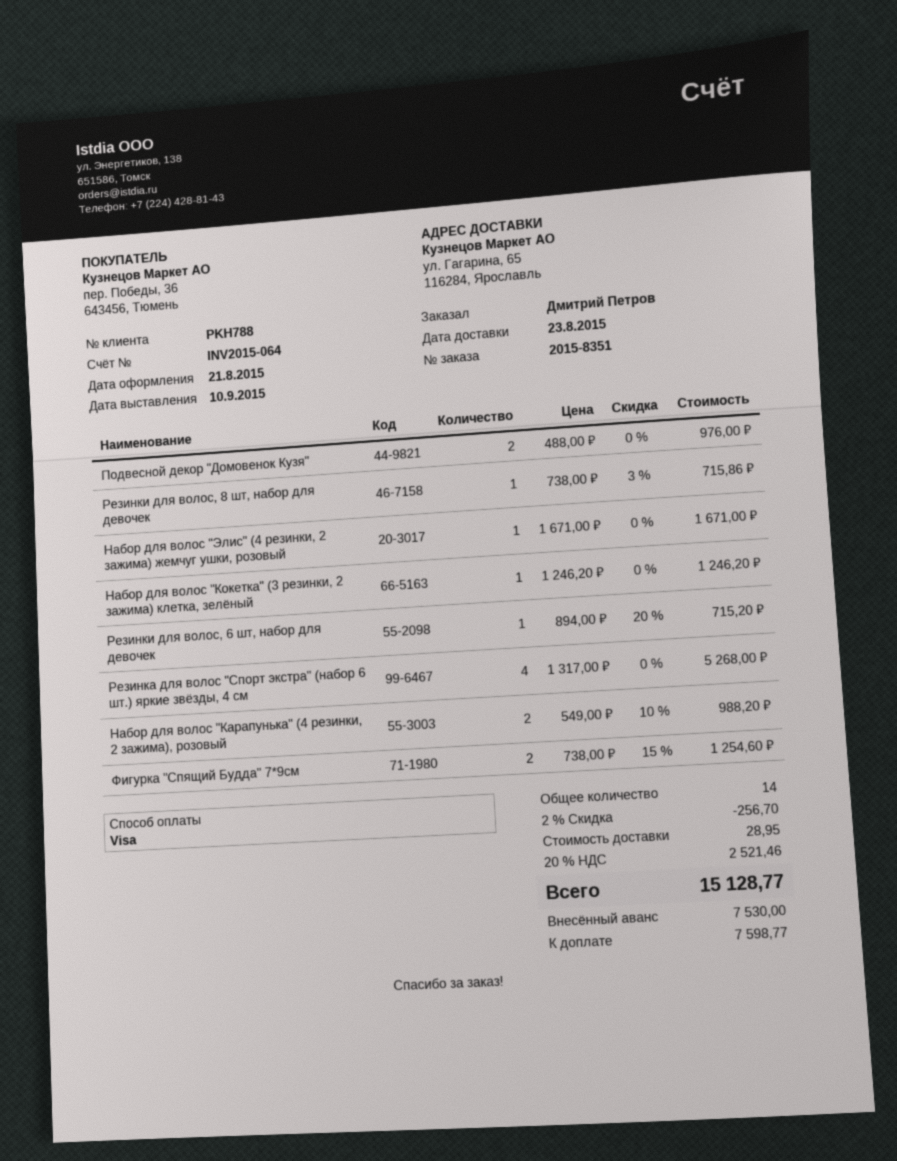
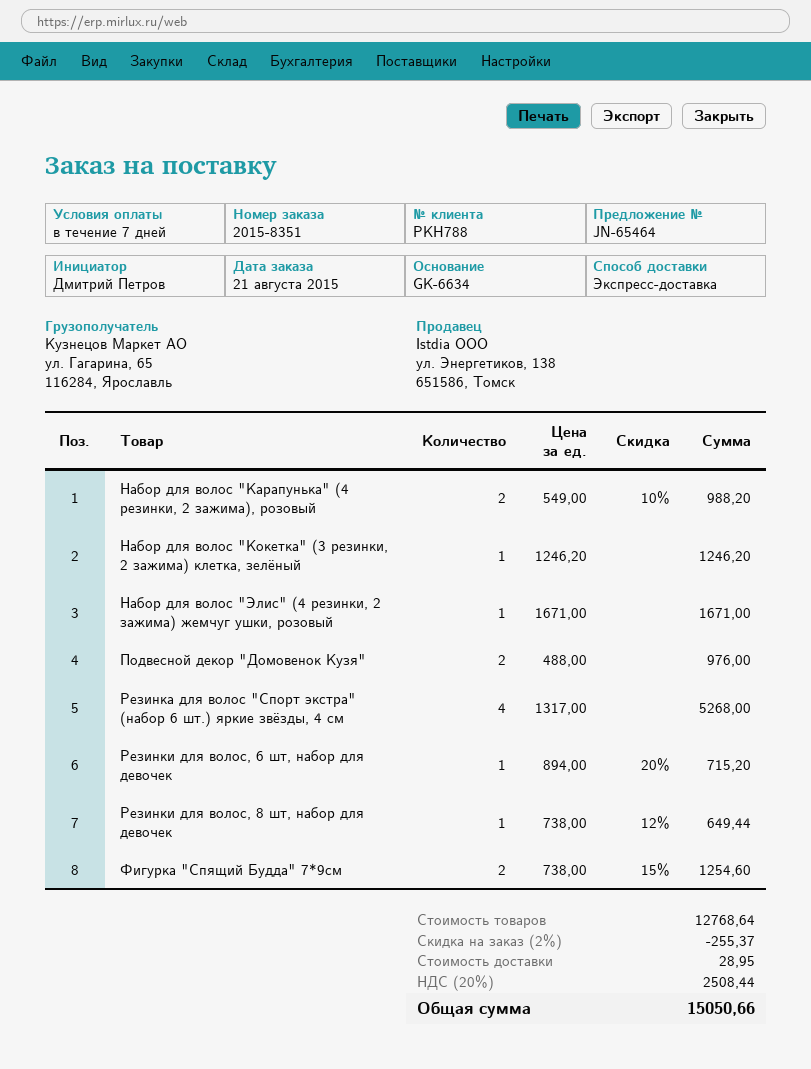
Резинки для волос, 8 шт, набор для девочек: 1 x 738.00 - 3% = 715.86 -> 1 x 738.00 - 12% = 649.44
discount: 2% = 256.70 -> 2% = 255.37
tax: 20% = 2521.46 -> 20% = 2508.44
total: 15128.77 -> 15050.66

